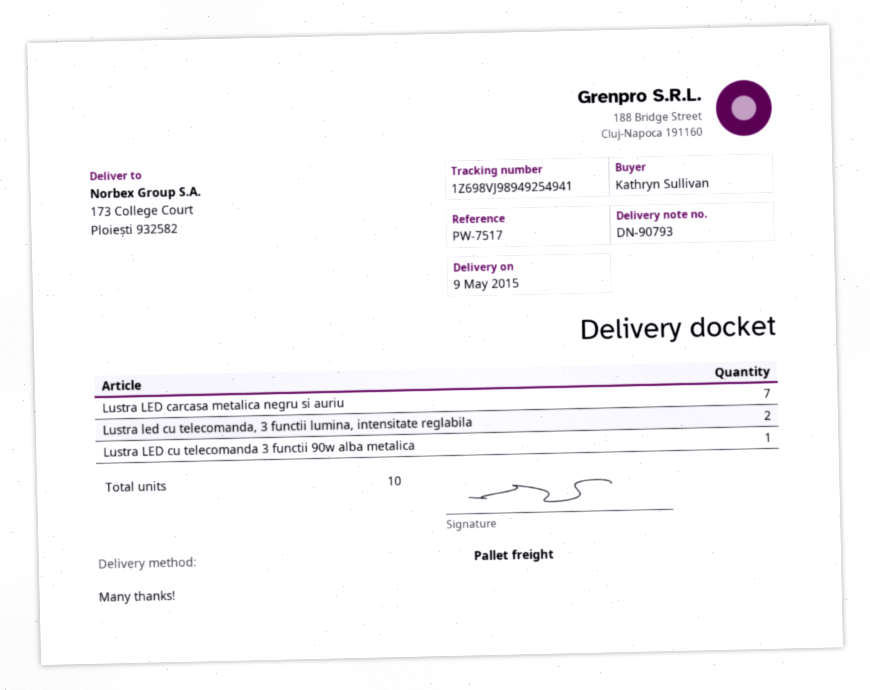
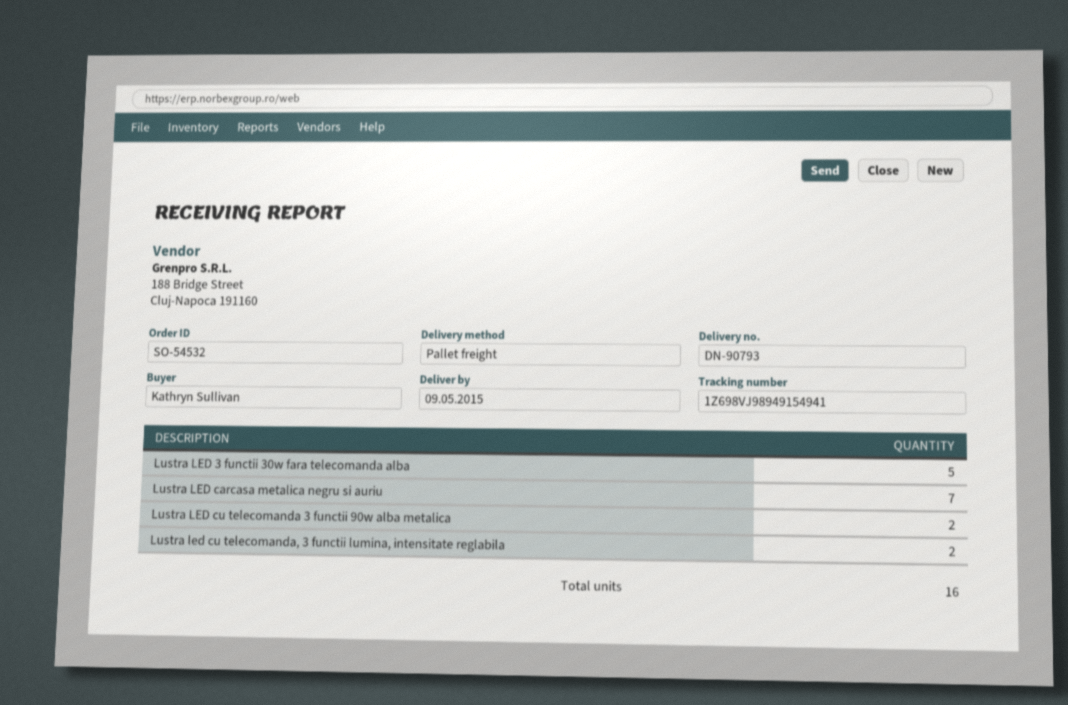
tracking number: 1Z698VJ98949254941 -> 1Z698VJ98949154941
Lustra LED cu telecomanda 3 functii 90w alba metalica: 1 -> 2
Lustra LED 3 functii 30w fara telecomanda alba: none -> 5
total quantity: 10 -> 16

